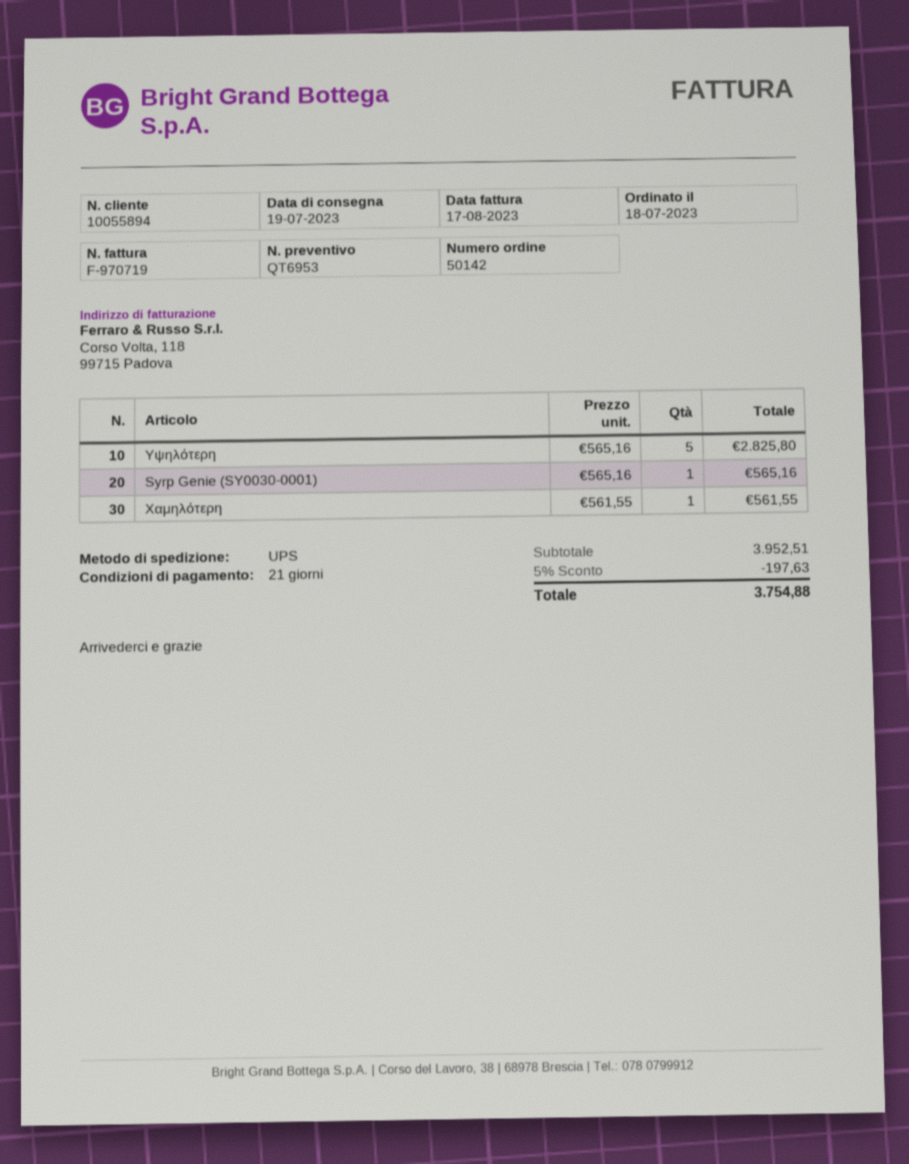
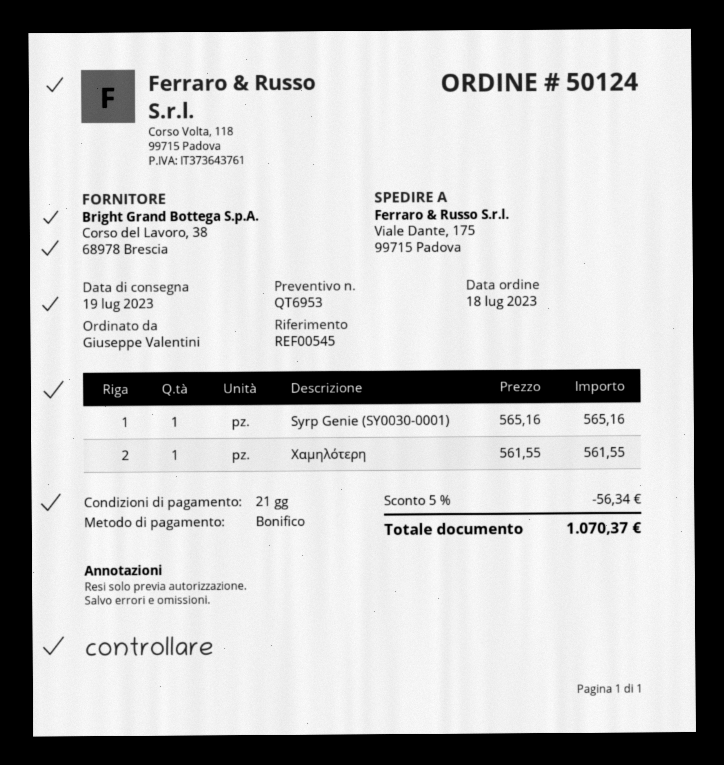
order number: 50142 -> 50124
Υψηλότερη: 5 x 565.16 = 2825.80 -> none
discount: 5% = 197.63 -> 5% = 56.34
total: 3754.88 -> 1070.37

